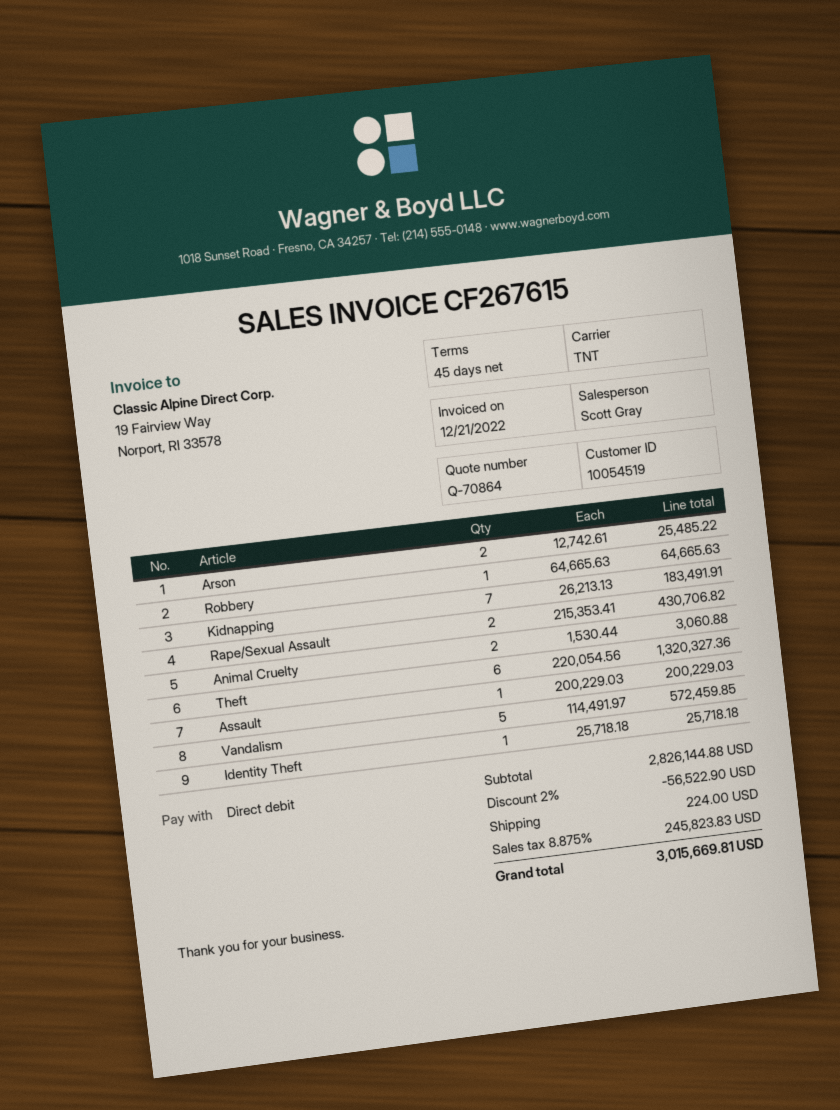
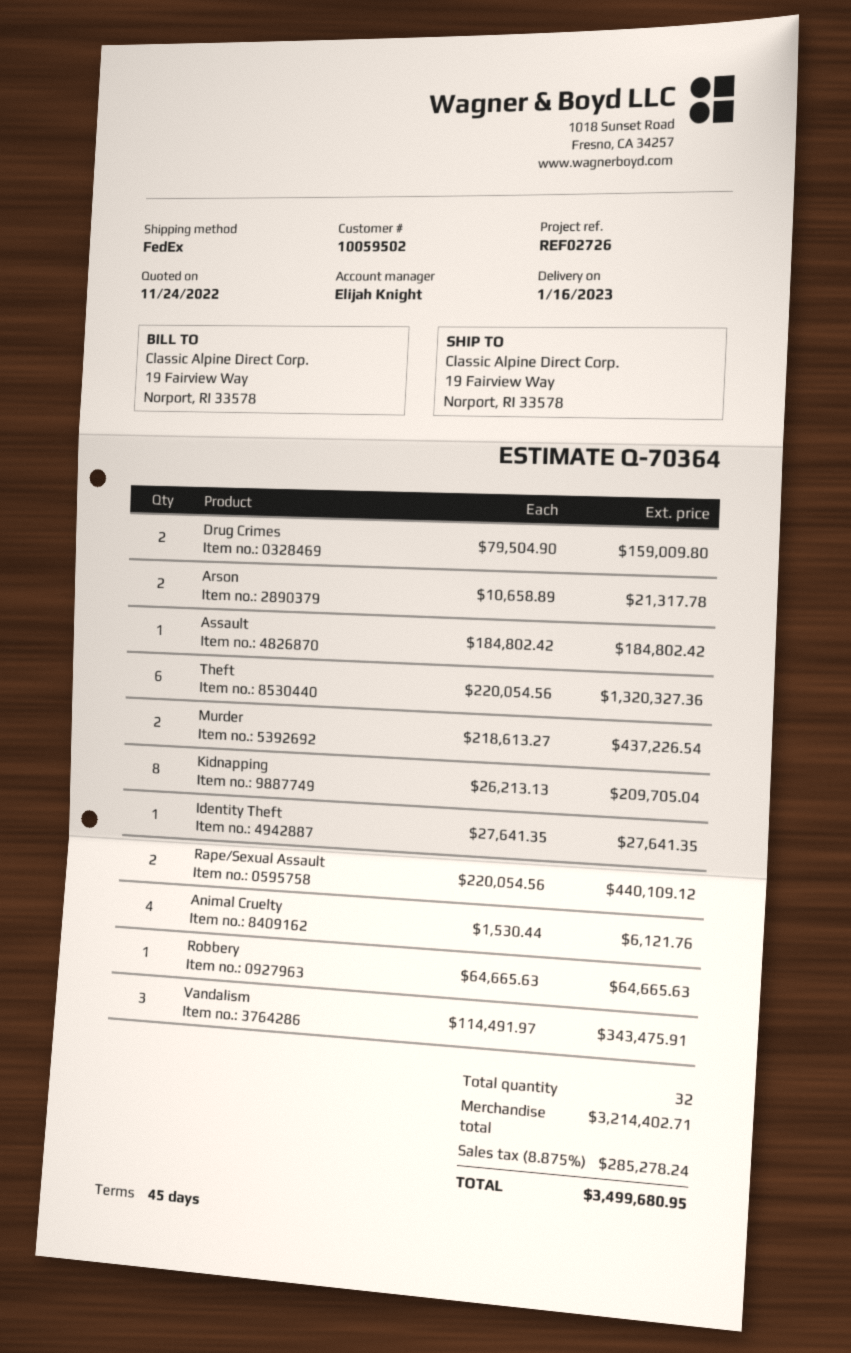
quote number: Q-70864 -> Q-70364
customer number: 10054519 -> 10059502
sales rep: Scott Gray -> Elijah Knight
shipping method: TNT -> FedEx
Arson: 2 x 12742.61 = 25485.22 -> 2 x 10658.89 = 21317.78
Kidnapping: 7 x 26213.13 = 183491.91 -> 8 x 26213.13 = 209705.04
Rape/Sexual Assault: 2 x 215353.41 = 430706.82 -> 2 x 220054.56 = 440109.12
Animal Cruelty: 2 x 1530.44 = 3060.88 -> 4 x 1530.44 = 6121.76
Assault: 1 x 200229.03 = 200229.03 -> 1 x 184802.42 = 184802.42
Vandalism: 5 x 114491.97 = 572459.85 -> 3 x 114491.97 = 343475.91
Identity Theft: 1 x 25718.18 = 25718.18 -> 1 x 27641.35 = 27641.35
Drug Crimes: none -> 2 x 79504.90 = 159009.80
Murder: none -> 2 x 218613.27 = 437226.54
subtotal: 2826144.88 -> 3214402.71
discount: 2% = 56522.90 -> none
shipping: 224.00 -> none
tax: 8.875% = 245823.83 -> 8.875% = 285278.24
total: 3015669.81 -> 3499680.95

